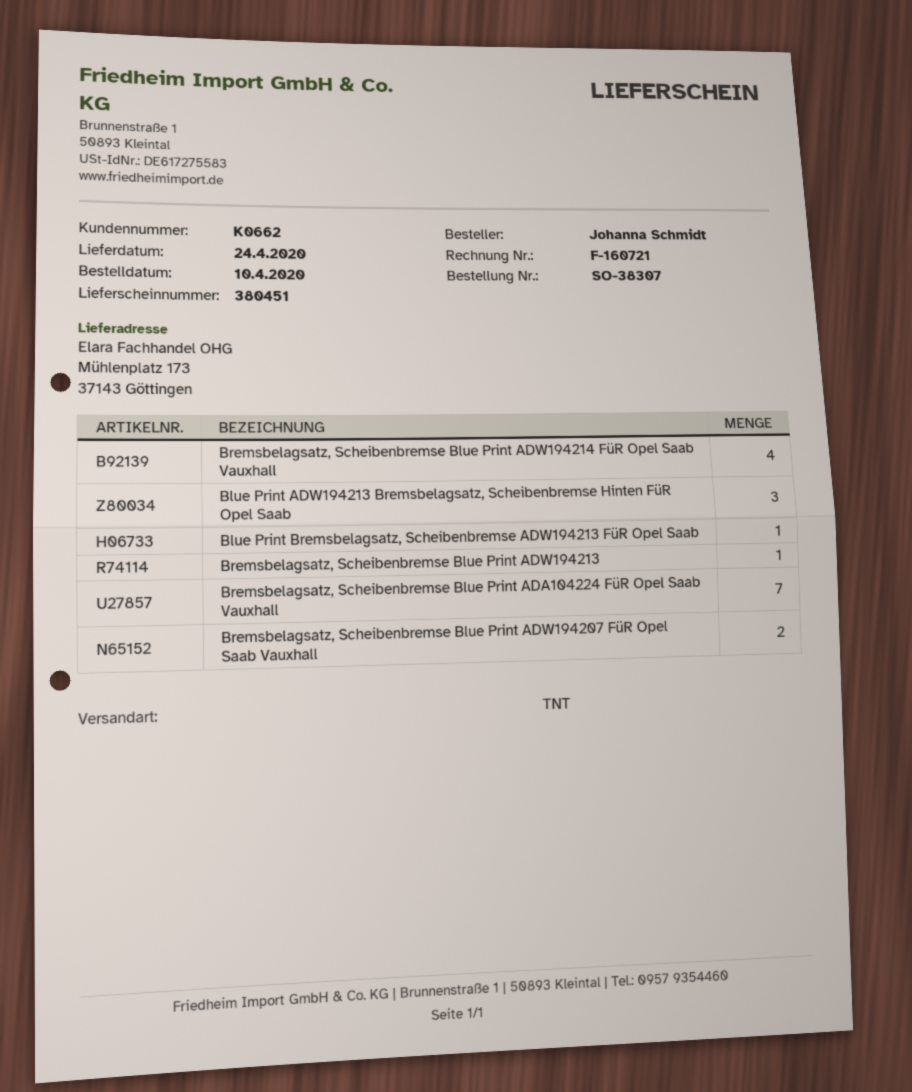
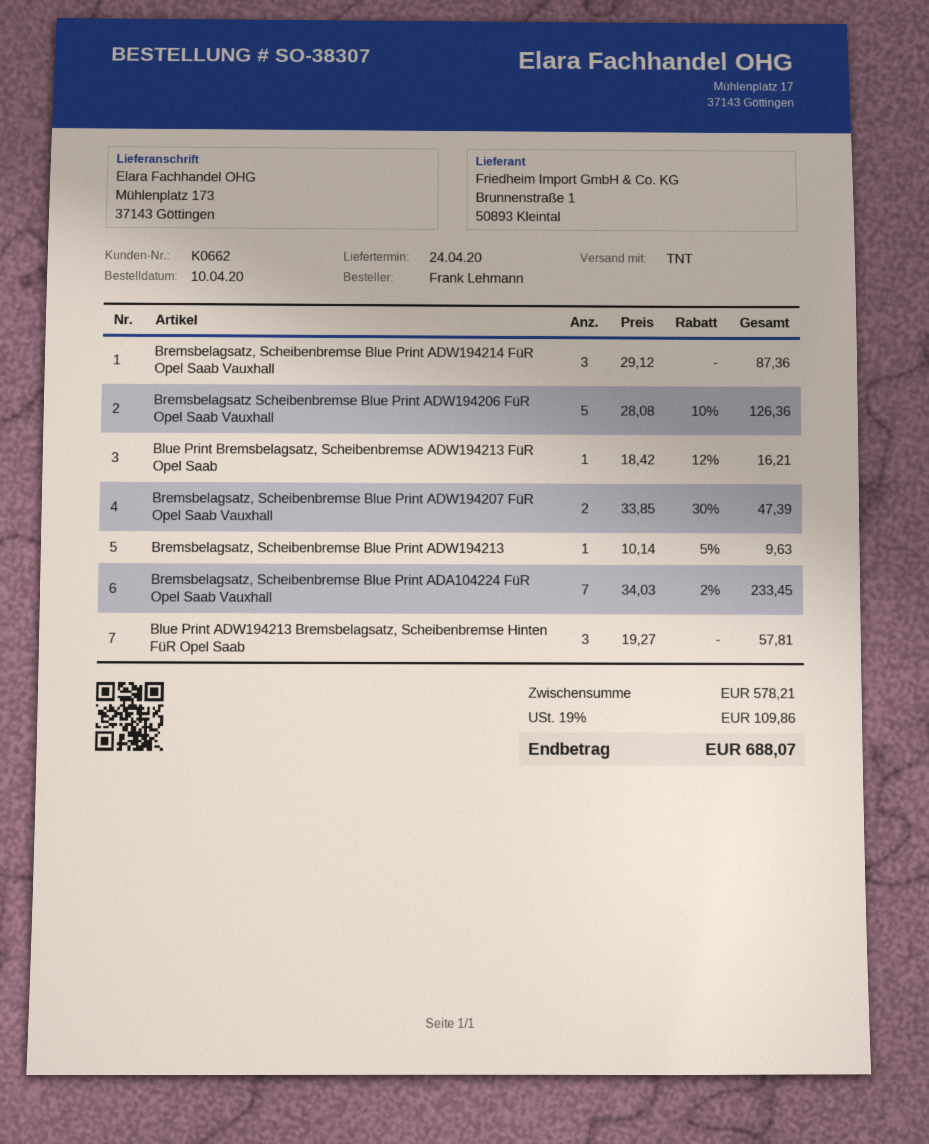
ordered by: Johanna Schmidt -> Frank Lehmann
Bremsbelagsatz, Scheibenbremse Blue Print ADW194214 FüR Opel Saab Vauxhall: 4 -> 3
Bremsbelagsatz Scheibenbremse Blue Print ADW194206 FüR Opel Saab Vauxhall: none -> 5

